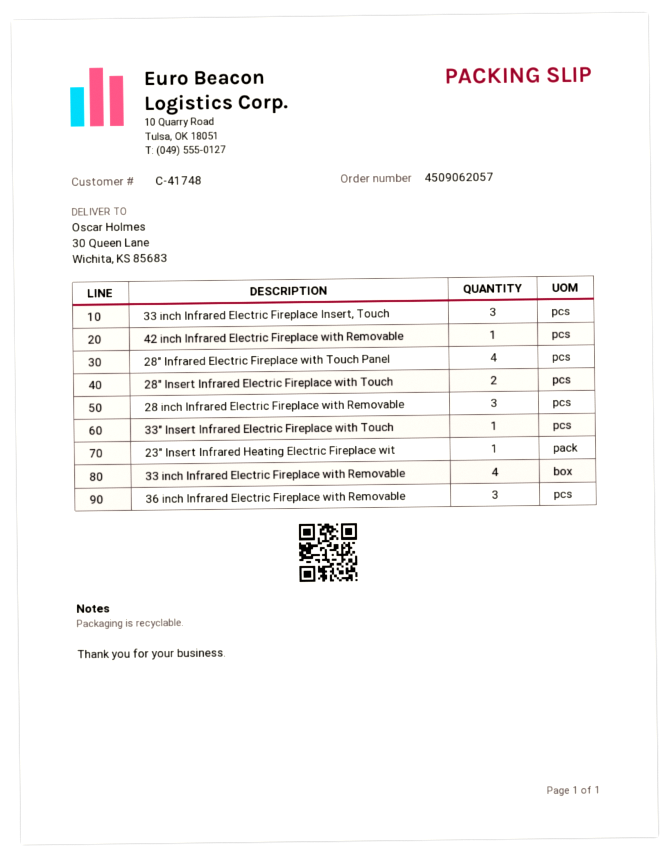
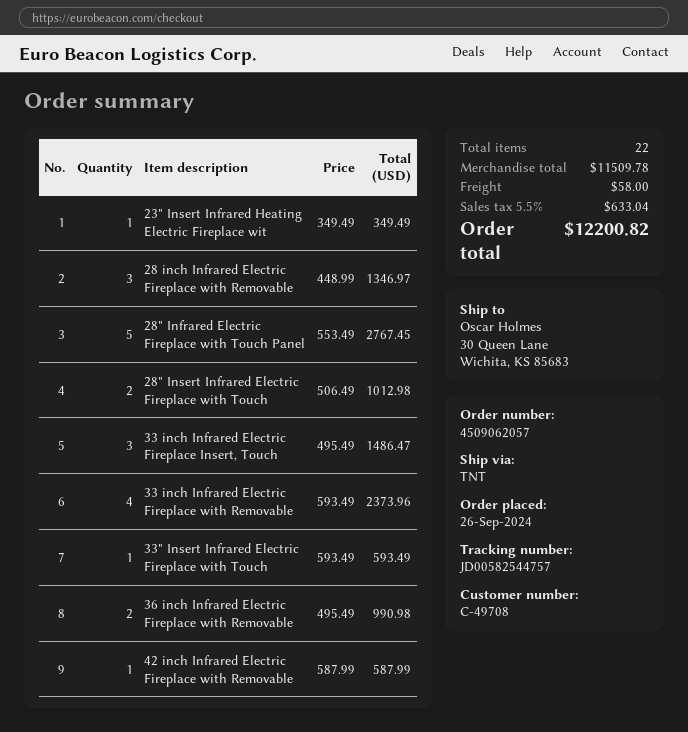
customer number: C-41748 -> C-49708
28" Infrared Electric Fireplace with Touch Panel: 4 -> 5
36 inch Infrared Electric Fireplace with Removable: 3 -> 2

